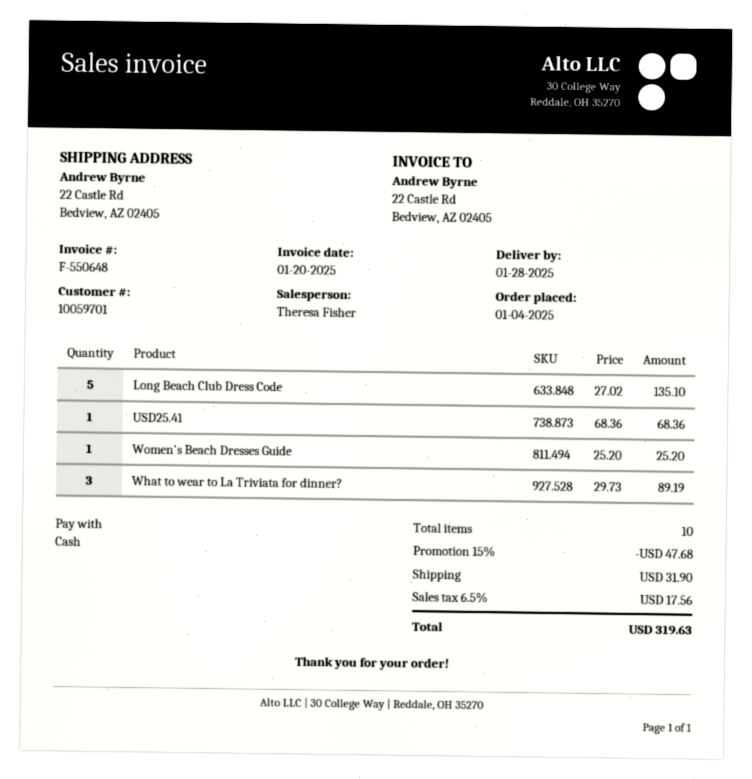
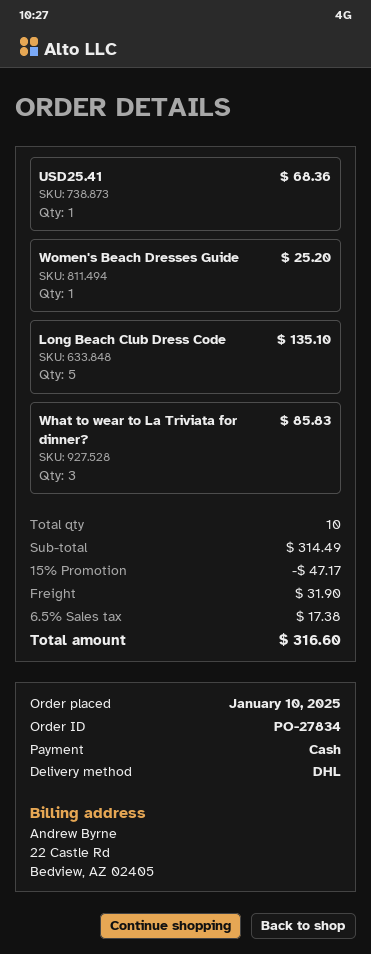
order date: 2025-01-04 -> 2025-01-10
What to wear to La Triviata for dinner?: 3 for 89.19 -> 3 for 85.83
discount: 15% = 47.68 -> 15% = 47.17
tax: 6.5% = 17.56 -> 6.5% = 17.38
total: 319.63 -> 316.60

